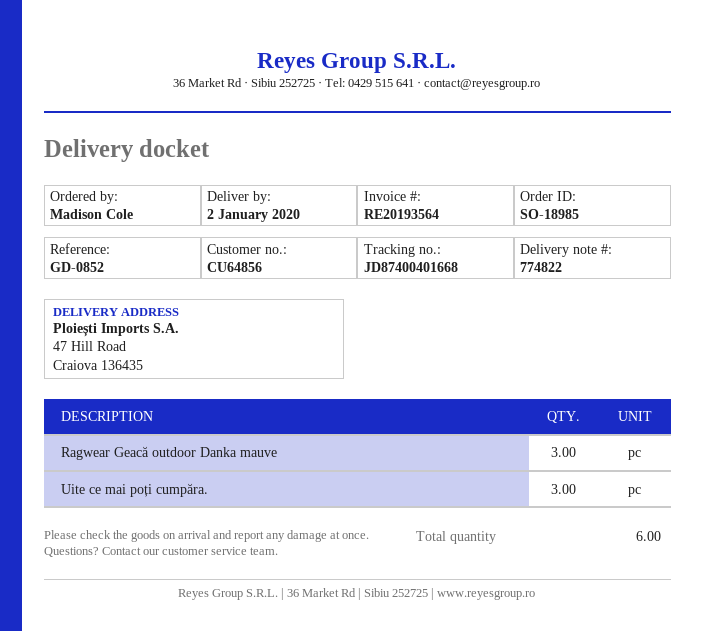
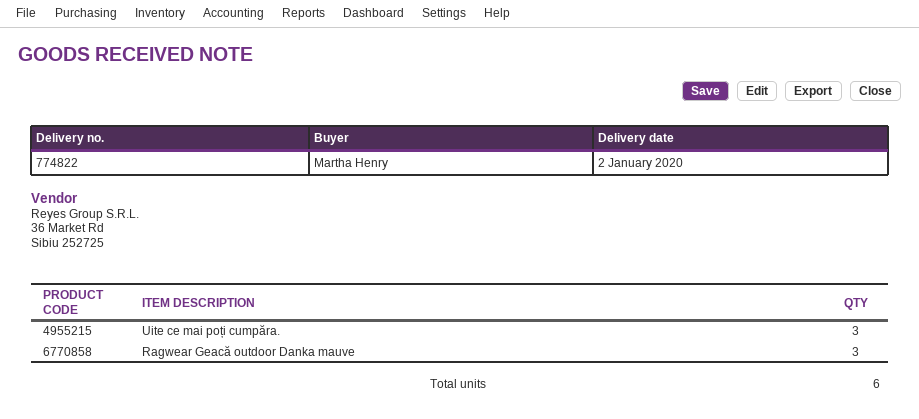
ordered by: Madison Cole -> Martha Henry

